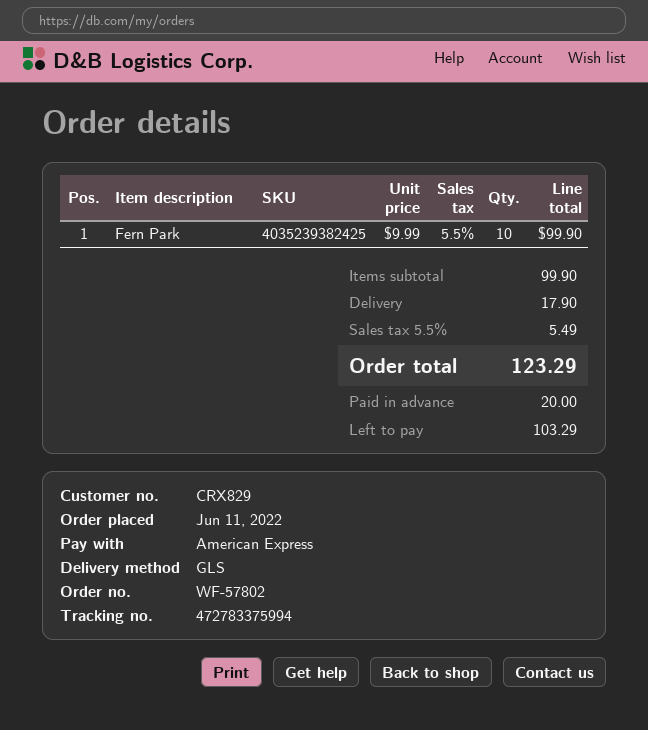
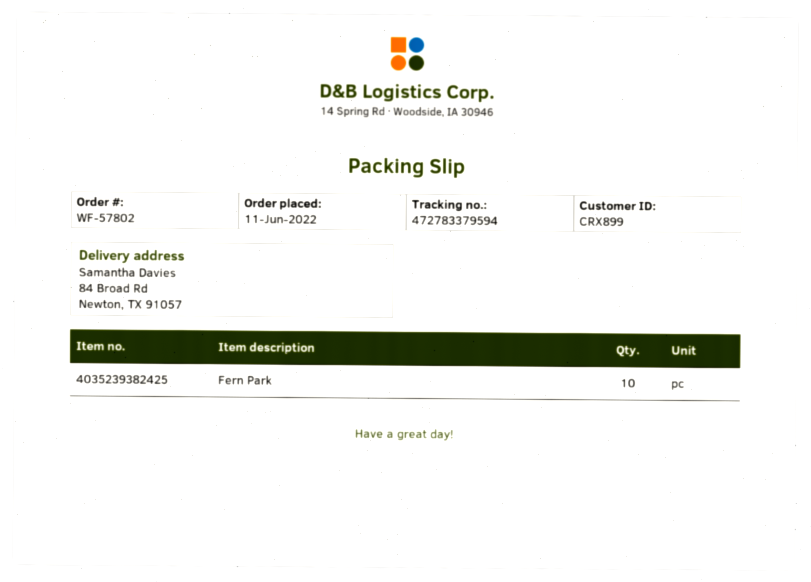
customer number: CRX829 -> CRX899
tracking number: 472783375994 -> 472783379594

